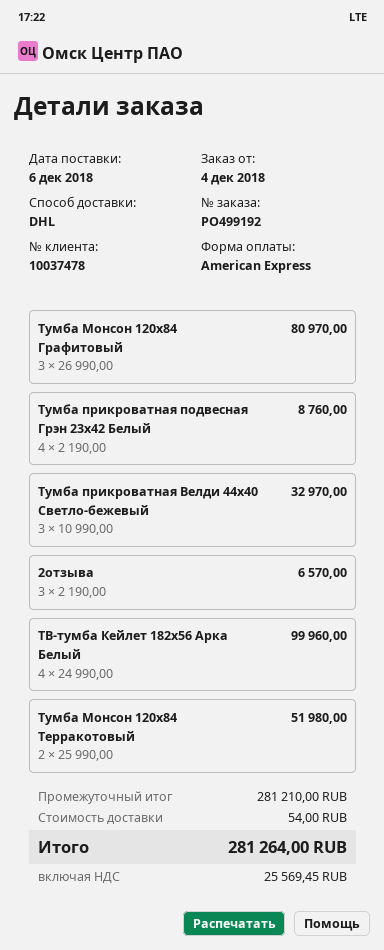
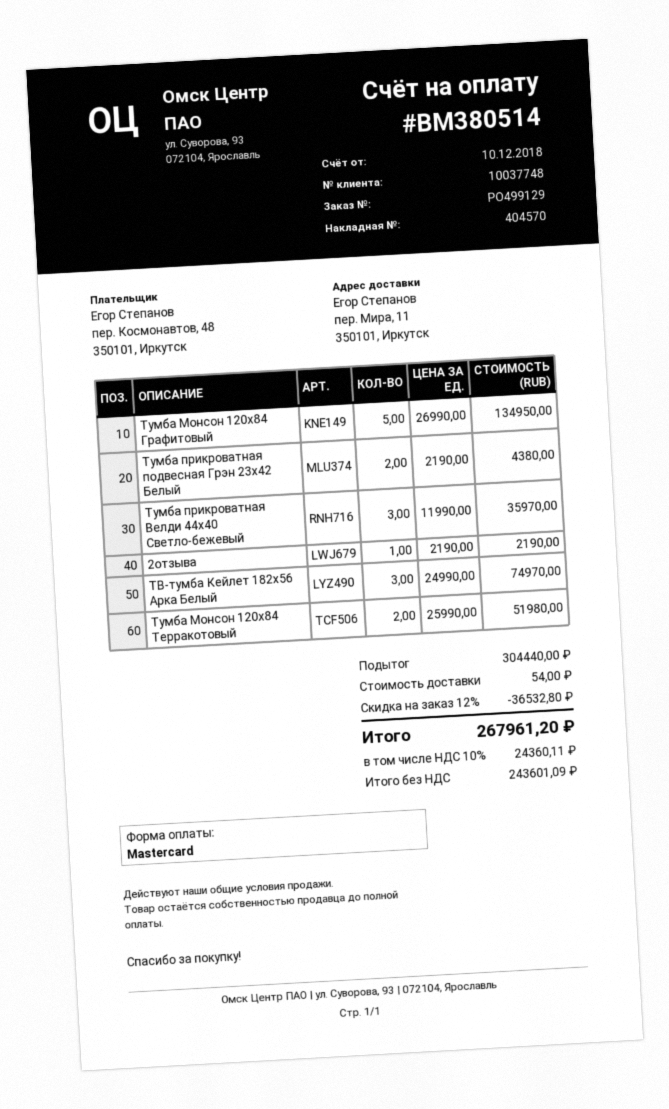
order number: PO499192 -> PO499129
customer number: 10037478 -> 10037748
payment method: American Express -> Mastercard
Тумба Монсон 120x84 Графитовый: 3 x 26990.00 = 80970.00 -> 5 x 26990.00 = 134950.00
Тумба прикроватная подвесная Грэн 23x42 Белый: 4 x 2190.00 = 8760.00 -> 2 x 2190.00 = 4380.00
Тумба прикроватная Велди 44x40 Светло-бежевый: 3 x 10990.00 = 32970.00 -> 3 x 11990.00 = 35970.00
2отзыва: 3 x 2190.00 = 6570.00 -> 1 x 2190.00 = 2190.00
ТВ-тумба Кейлет 182x56 Арка Белый: 4 x 24990.00 = 99960.00 -> 3 x 24990.00 = 74970.00
subtotal: 281210.00 -> 304440.00
discount: none -> 12% = 36532.80
tax: 25569.45 -> 24360.11
total: 281264.00 -> 267961.20

